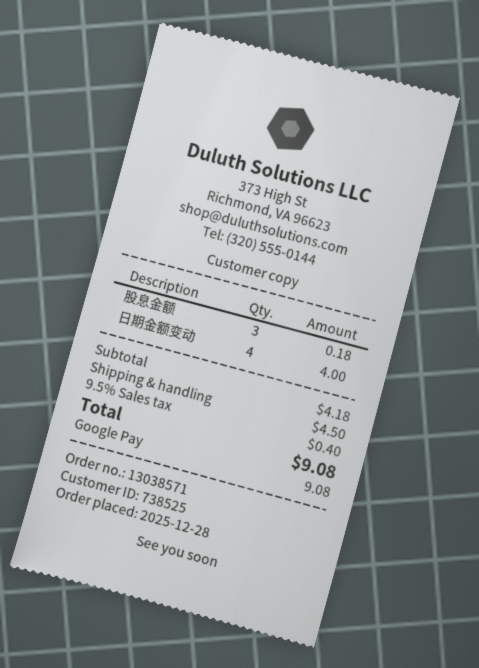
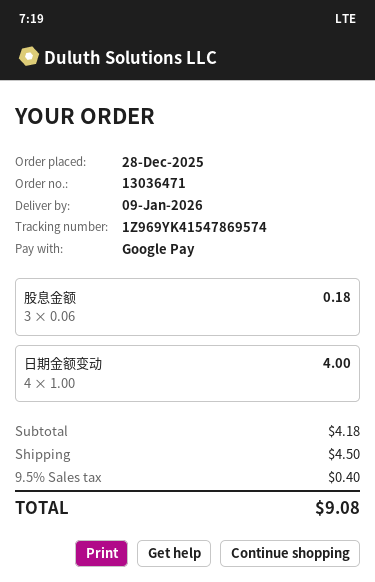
order number: 13038571 -> 13036471

